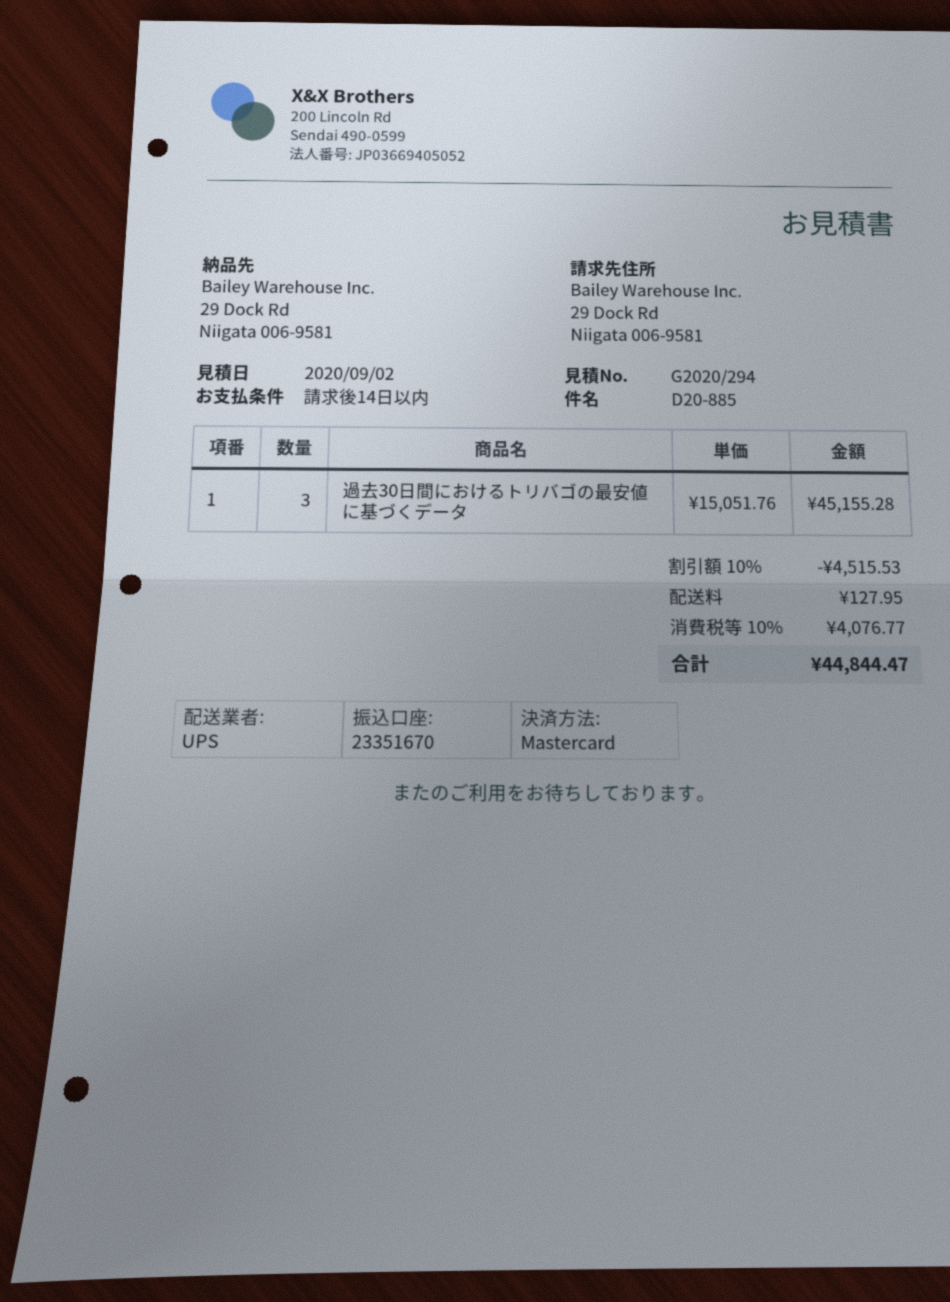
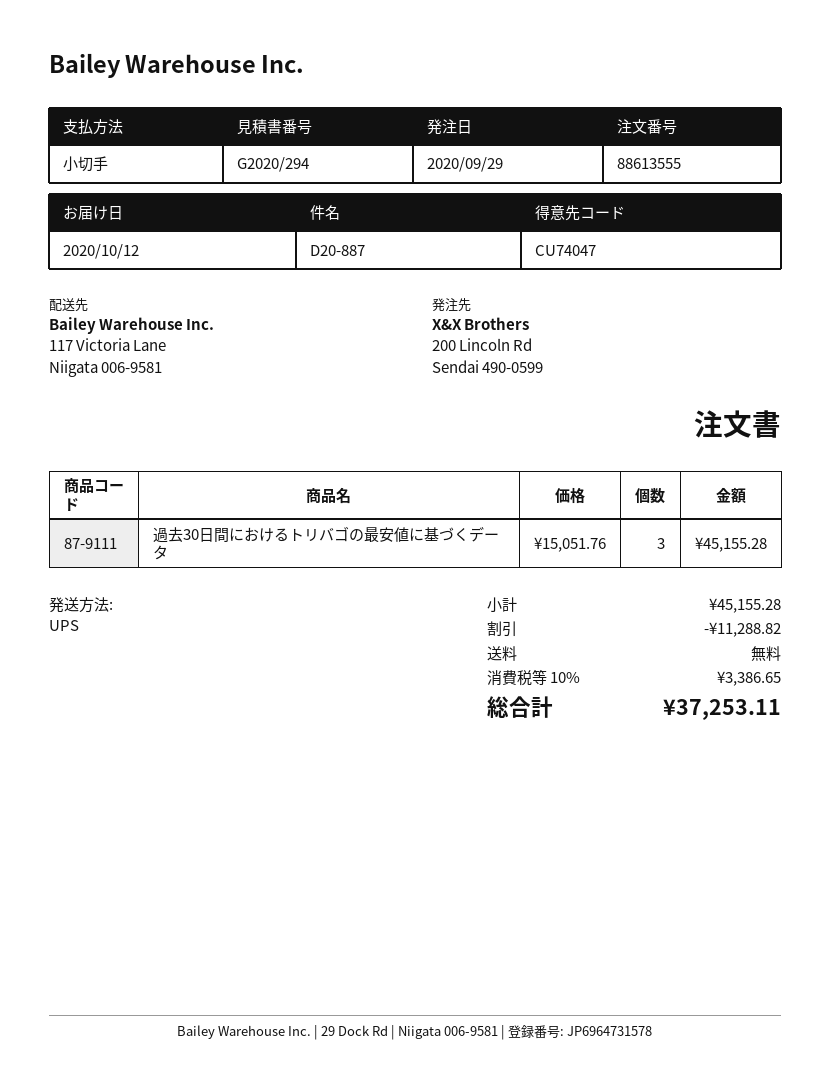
reference: D20-885 -> D20-887
payment method: Mastercard -> cheque
ship to: 29 Dock Rd, Niigata 006-9581 -> 117 Victoria Lane, Niigata 006-9581
discount: 4515.53 -> 11288.82
shipping: 127.95 -> 0.00
tax: 10% = 4076.77 -> 10% = 3386.65
total: 44844.47 -> 37253.11

